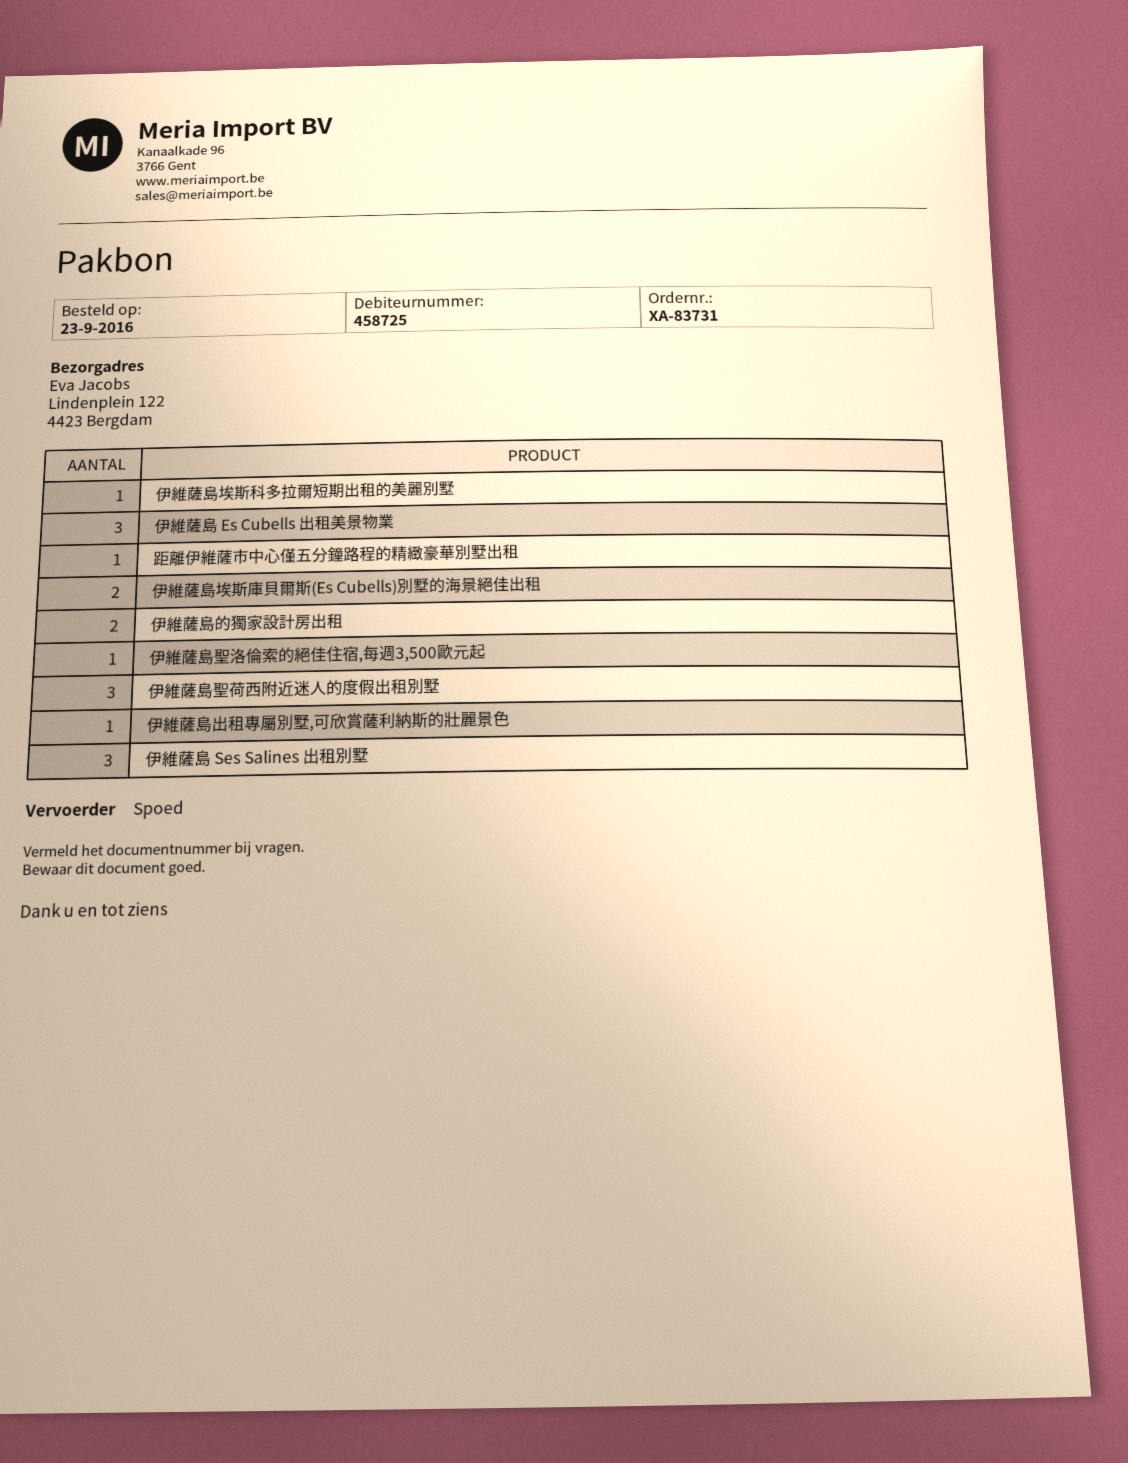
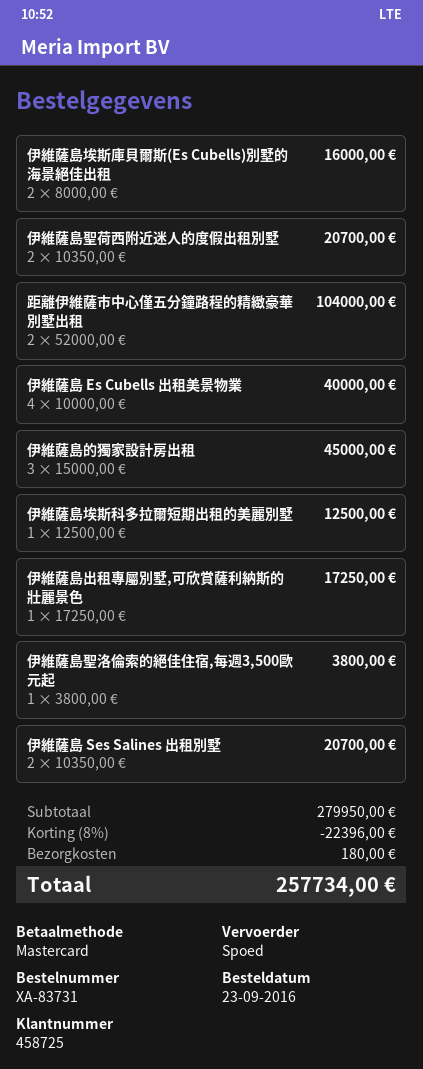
伊維薩島 Es Cubells 出租美景物業: 3 -> 4
距離伊維薩市中心僅五分鐘路程的精緻豪華別墅出租: 1 -> 2
伊維薩島的獨家設計房出租: 2 -> 3
伊維薩島聖荷西附近迷人的度假出租別墅: 3 -> 2
伊維薩島 Ses Salines 出租別墅: 3 -> 2

